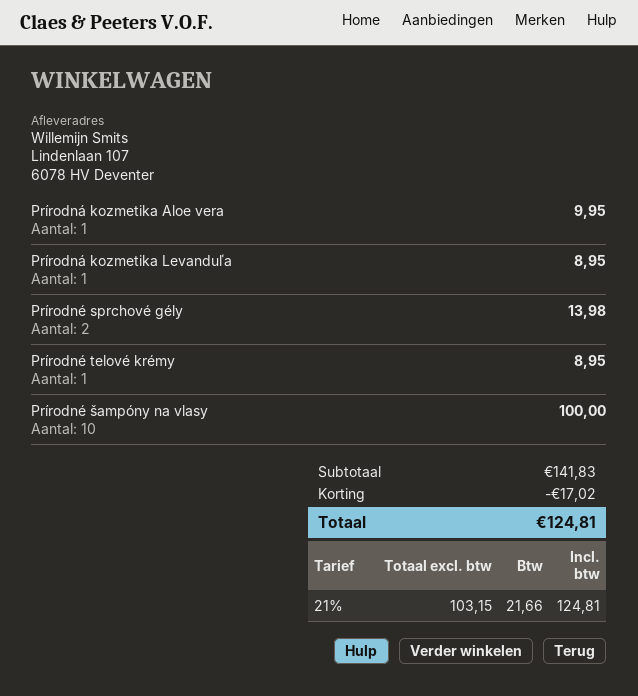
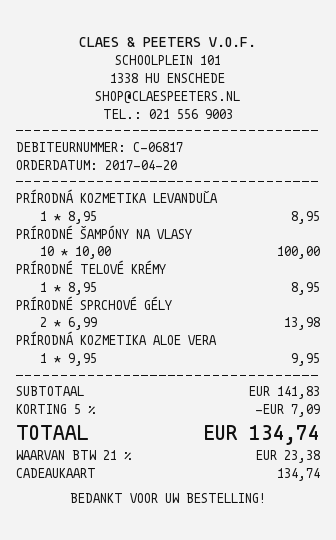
discount: 17.02 -> 7.09
tax: 21% = 21.66 -> 21% = 23.38
total: 124.81 -> 134.74

